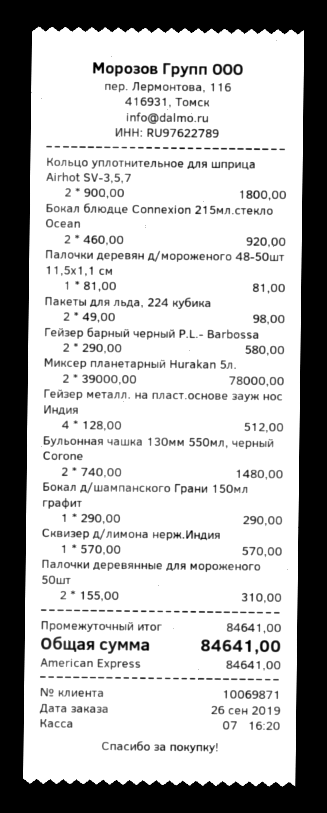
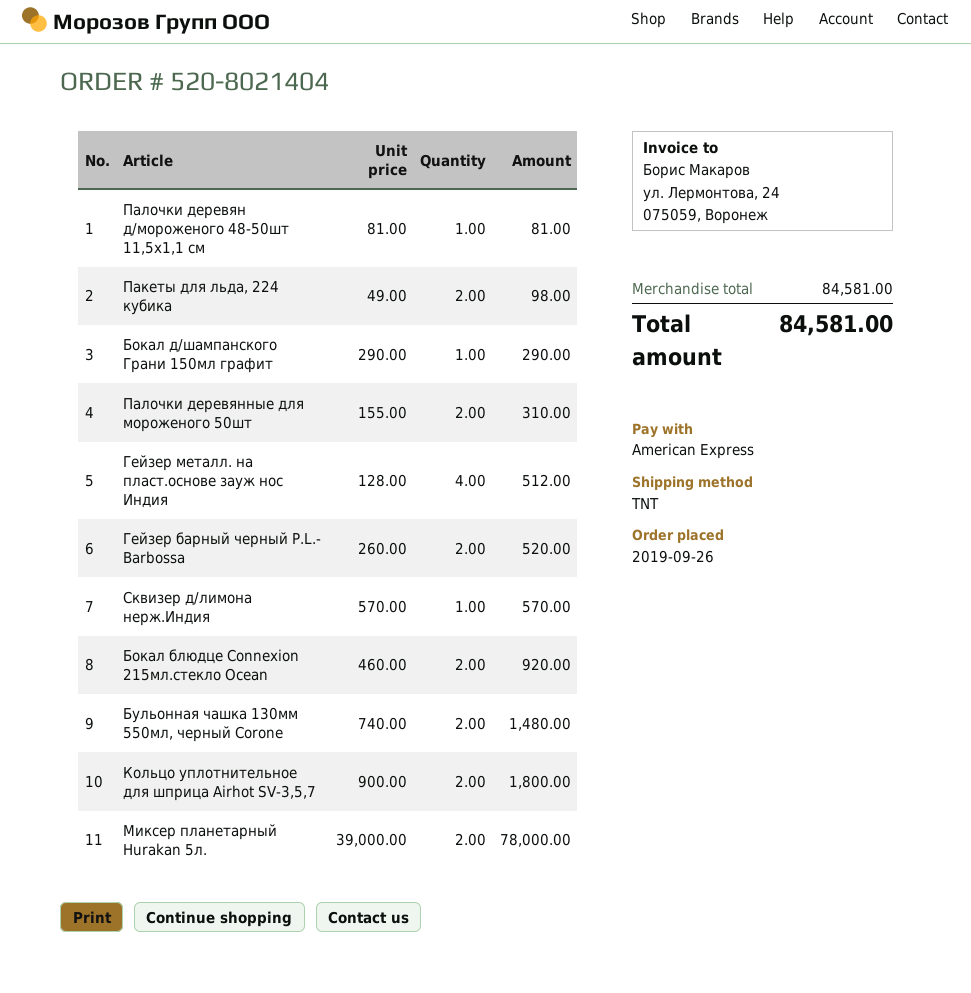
Гейзер барный черный P.L.- Barbossa: 2 x 290.00 = 580.00 -> 2 x 260.00 = 520.00
subtotal: 84641.00 -> 84581.00
total: 84641.00 -> 84581.00

